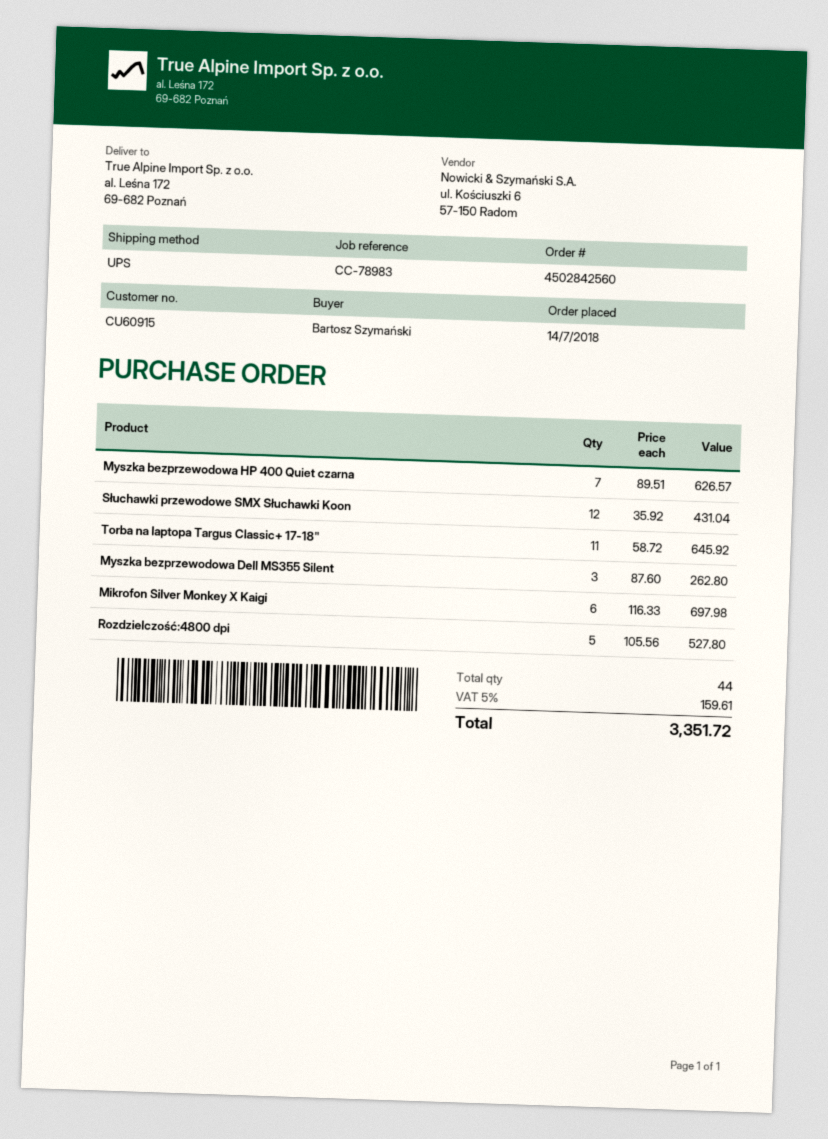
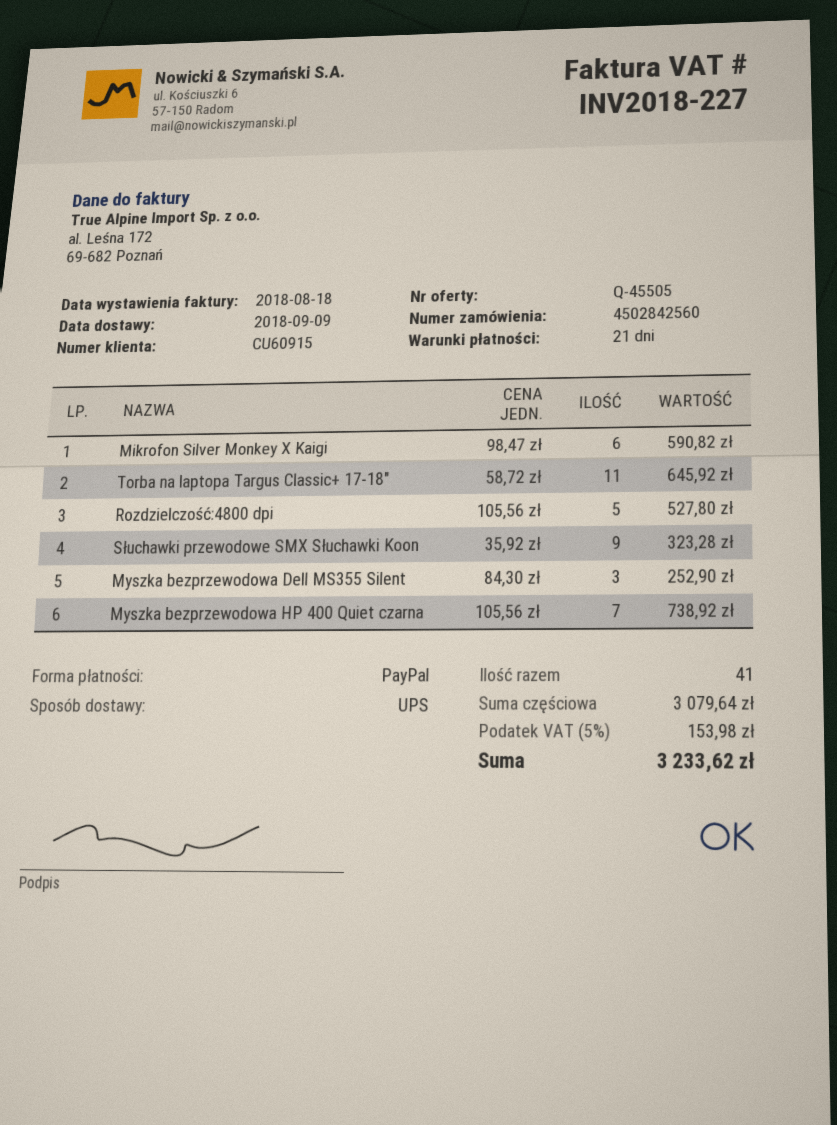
Myszka bezprzewodowa HP 400 Quiet czarna: 7 x 89.51 = 626.57 -> 7 x 105.56 = 738.92
Słuchawki przewodowe SMX Słuchawki Koon: 12 x 35.92 = 431.04 -> 9 x 35.92 = 323.28
Myszka bezprzewodowa Dell MS355 Silent: 3 x 87.60 = 262.80 -> 3 x 84.30 = 252.90
Mikrofon Silver Monkey X Kaigi: 6 x 116.33 = 697.98 -> 6 x 98.47 = 590.82
total quantity: 44 -> 41
tax: 5% = 159.61 -> 5% = 153.98
total: 3351.72 -> 3233.62

